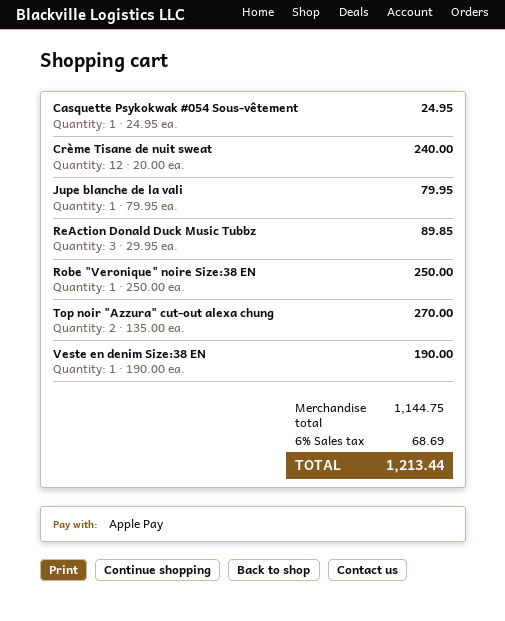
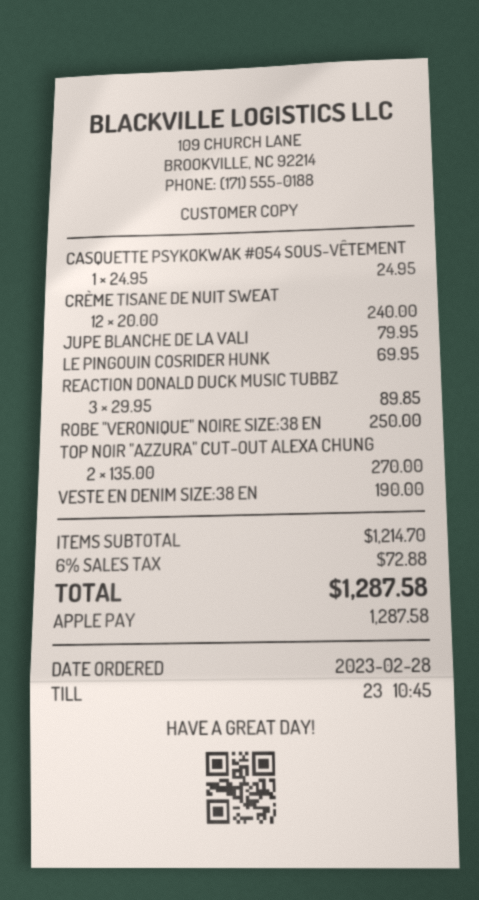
LE PINGOUIN COSRIDER HUNK: none -> 1 x 69.95 = 69.95
subtotal: 1144.75 -> 1214.70
tax: 6% = 68.69 -> 6% = 72.88
total: 1213.44 -> 1287.58

